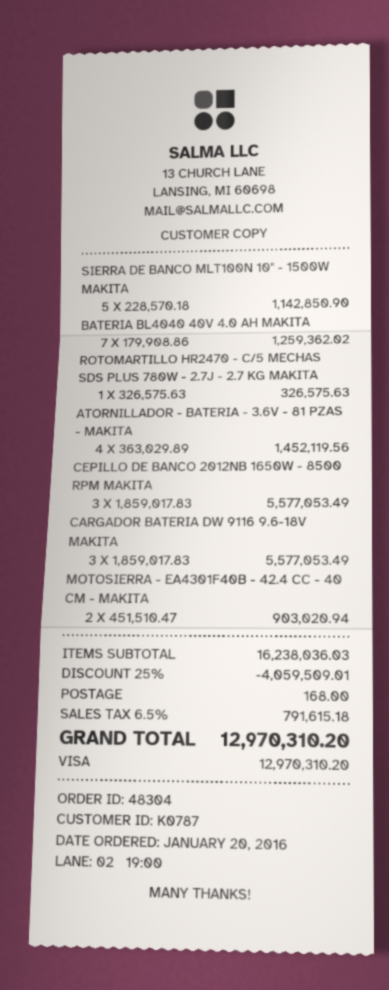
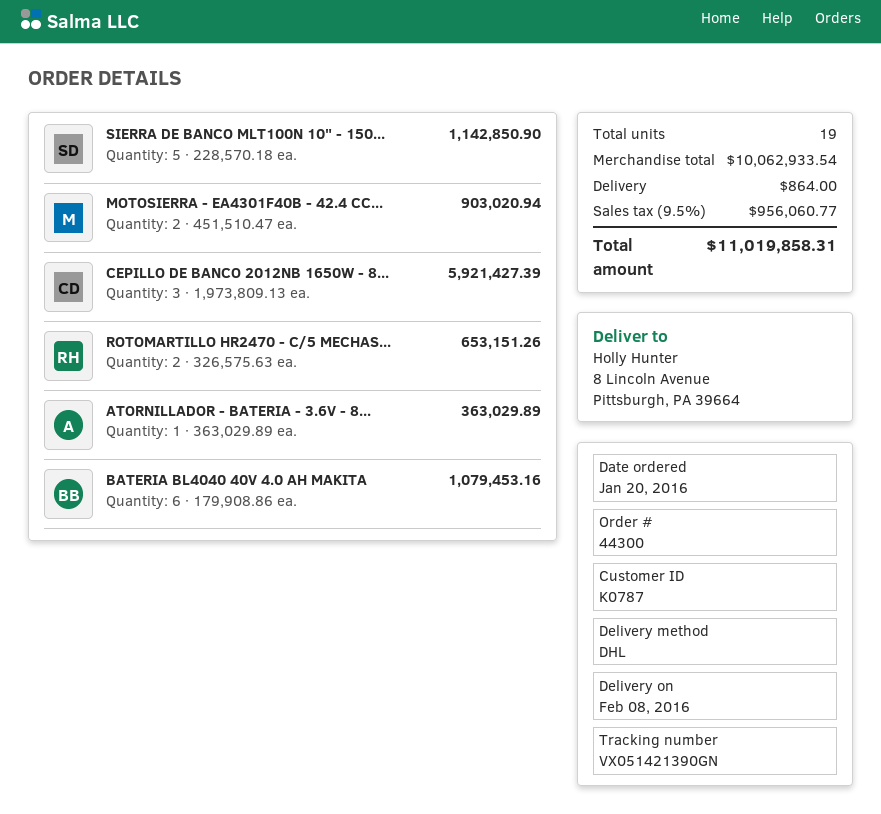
order number: 48304 -> 44300
BATERIA BL4040 40V 4.0 AH MAKITA: 7 x 179908.86 = 1259362.02 -> 6 x 179908.86 = 1079453.16
ROTOMARTILLO HR2470 - C/5 MECHAS SDS PLUS 780W - 2.7J - 2.7 KG MAKITA: 1 x 326575.63 = 326575.63 -> 2 x 326575.63 = 653151.26
ATORNILLADOR - BATERIA - 3.6V - 81 PZAS - MAKITA: 4 x 363029.89 = 1452119.56 -> 1 x 363029.89 = 363029.89
CEPILLO DE BANCO 2012NB 1650W - 8500 RPM MAKITA: 3 x 1859017.83 = 5577053.49 -> 3 x 1973809.13 = 5921427.39
CARGADOR BATERIA DW 9116 9.6-18V MAKITA: 3 x 1859017.83 = 5577053.49 -> none
subtotal: 16238036.03 -> 10062933.54
discount: 25% = 4059509.01 -> none
shipping: 168.00 -> 864.00
tax: 6.5% = 791615.18 -> 9.5% = 956060.77
total: 12970310.20 -> 11019858.31

